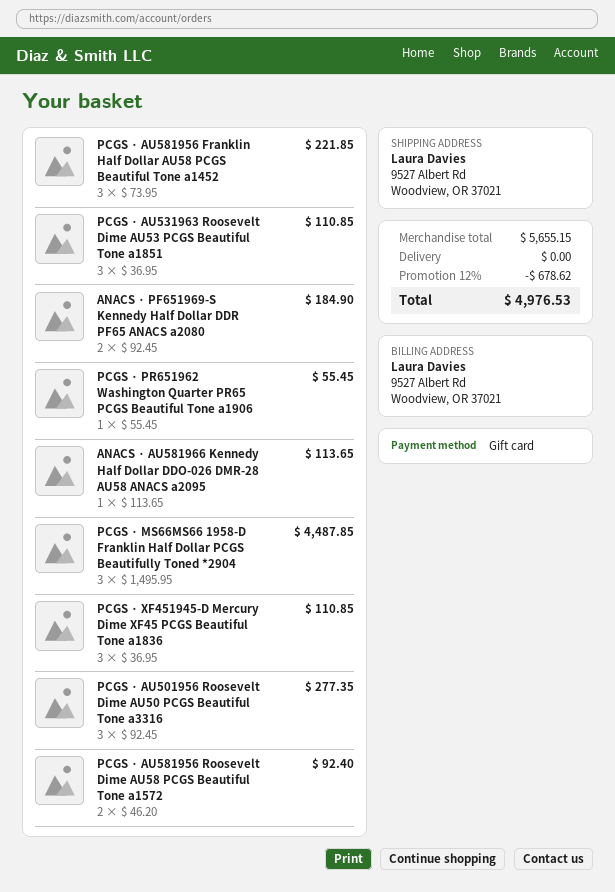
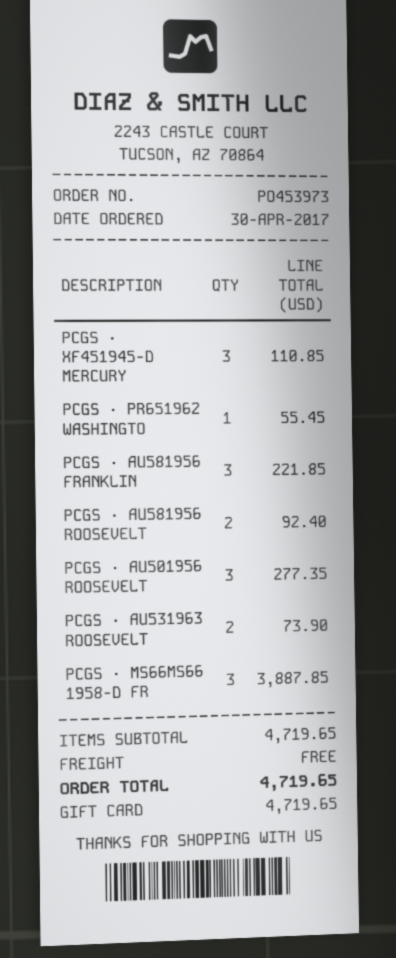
PCGS · AU531963 Roosevelt Dime AU53 PCGS Beautiful Tone a1851: 3 for 110.85 -> 2 for 73.90
ANACS · PF651969-S Kennedy Half Dollar DDR PF65 ANACS a2080: 2 for 184.90 -> none
ANACS · AU581966 Kennedy Half Dollar DDO-026 DMR-28 AU58 ANACS a2095: 1 for 113.65 -> none
PCGS · MS66MS66 1958-D Franklin Half Dollar PCGS Beautifully Toned *2904: 3 for 4487.85 -> 3 for 3887.85
subtotal: 5655.15 -> 4719.65
discount: 12% = 678.62 -> none
total: 4976.53 -> 4719.65

